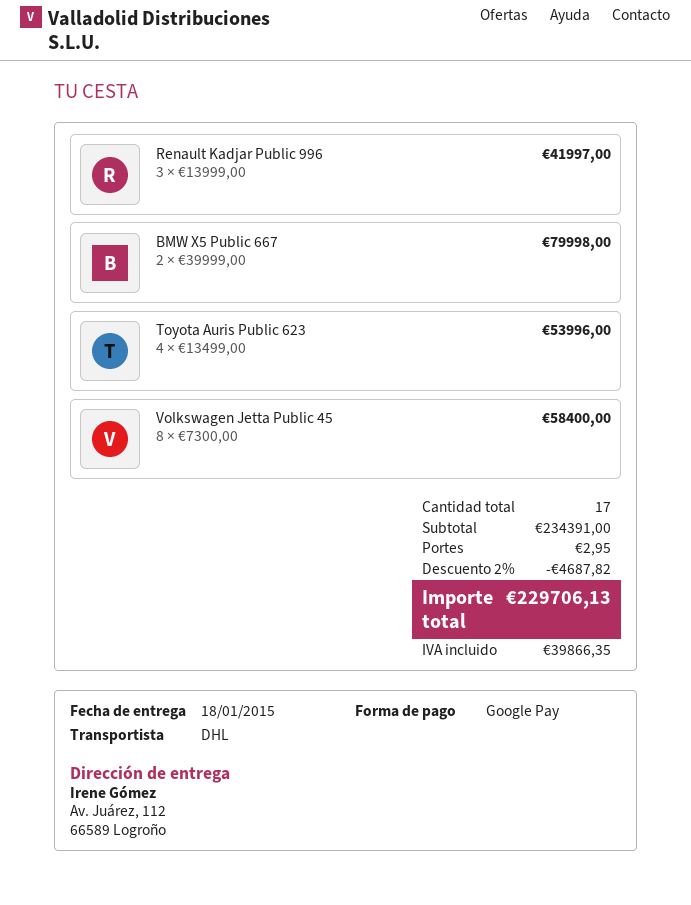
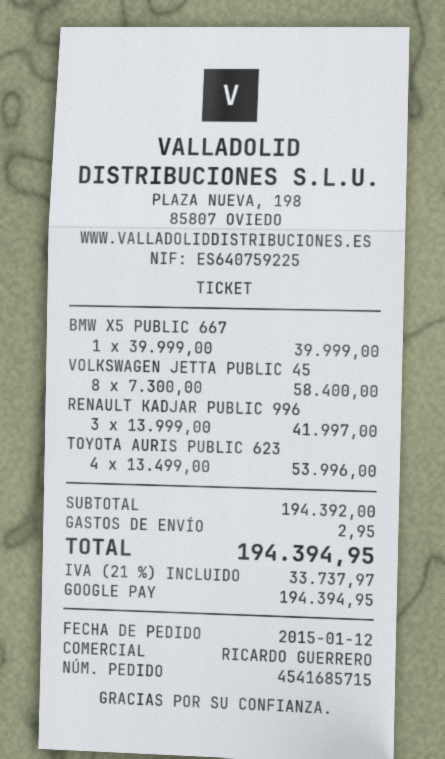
BMW X5 Public 667: 2 x 39999.00 = 79998.00 -> 1 x 39999.00 = 39999.00
subtotal: 234391.00 -> 194392.00
discount: 2% = 4687.82 -> none
tax: 39866.35 -> 33737.97
total: 229706.13 -> 194394.95

